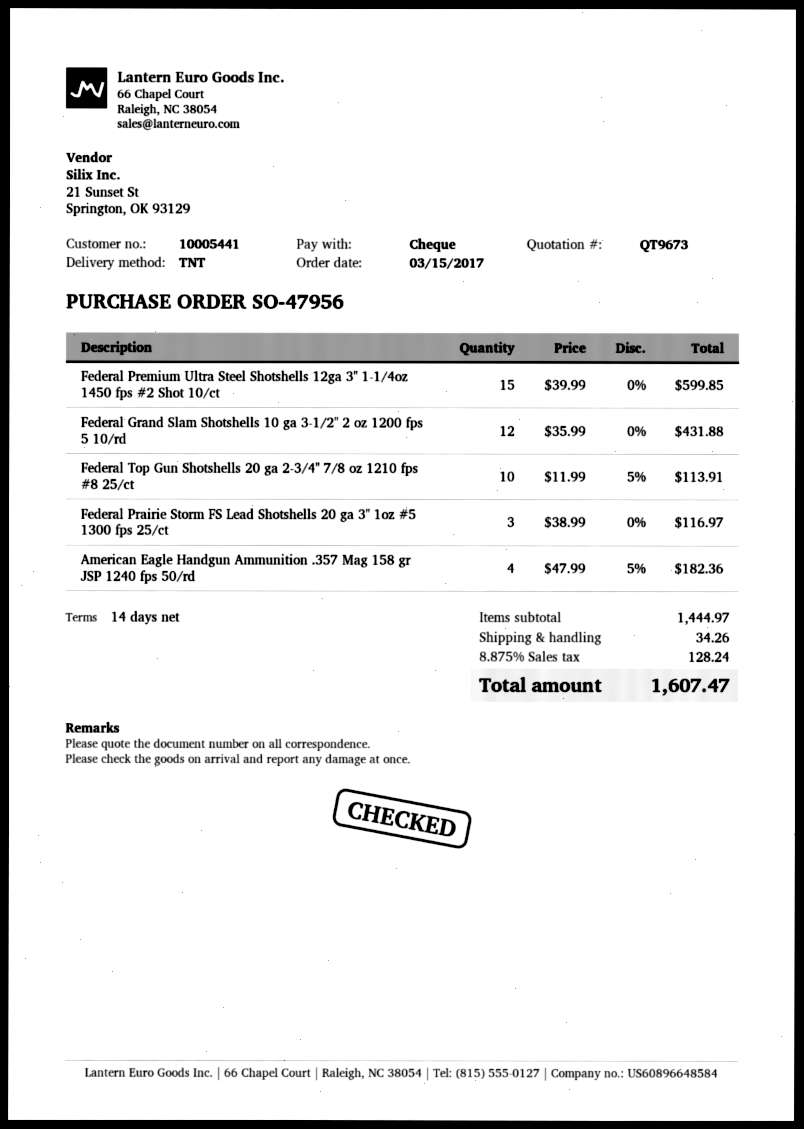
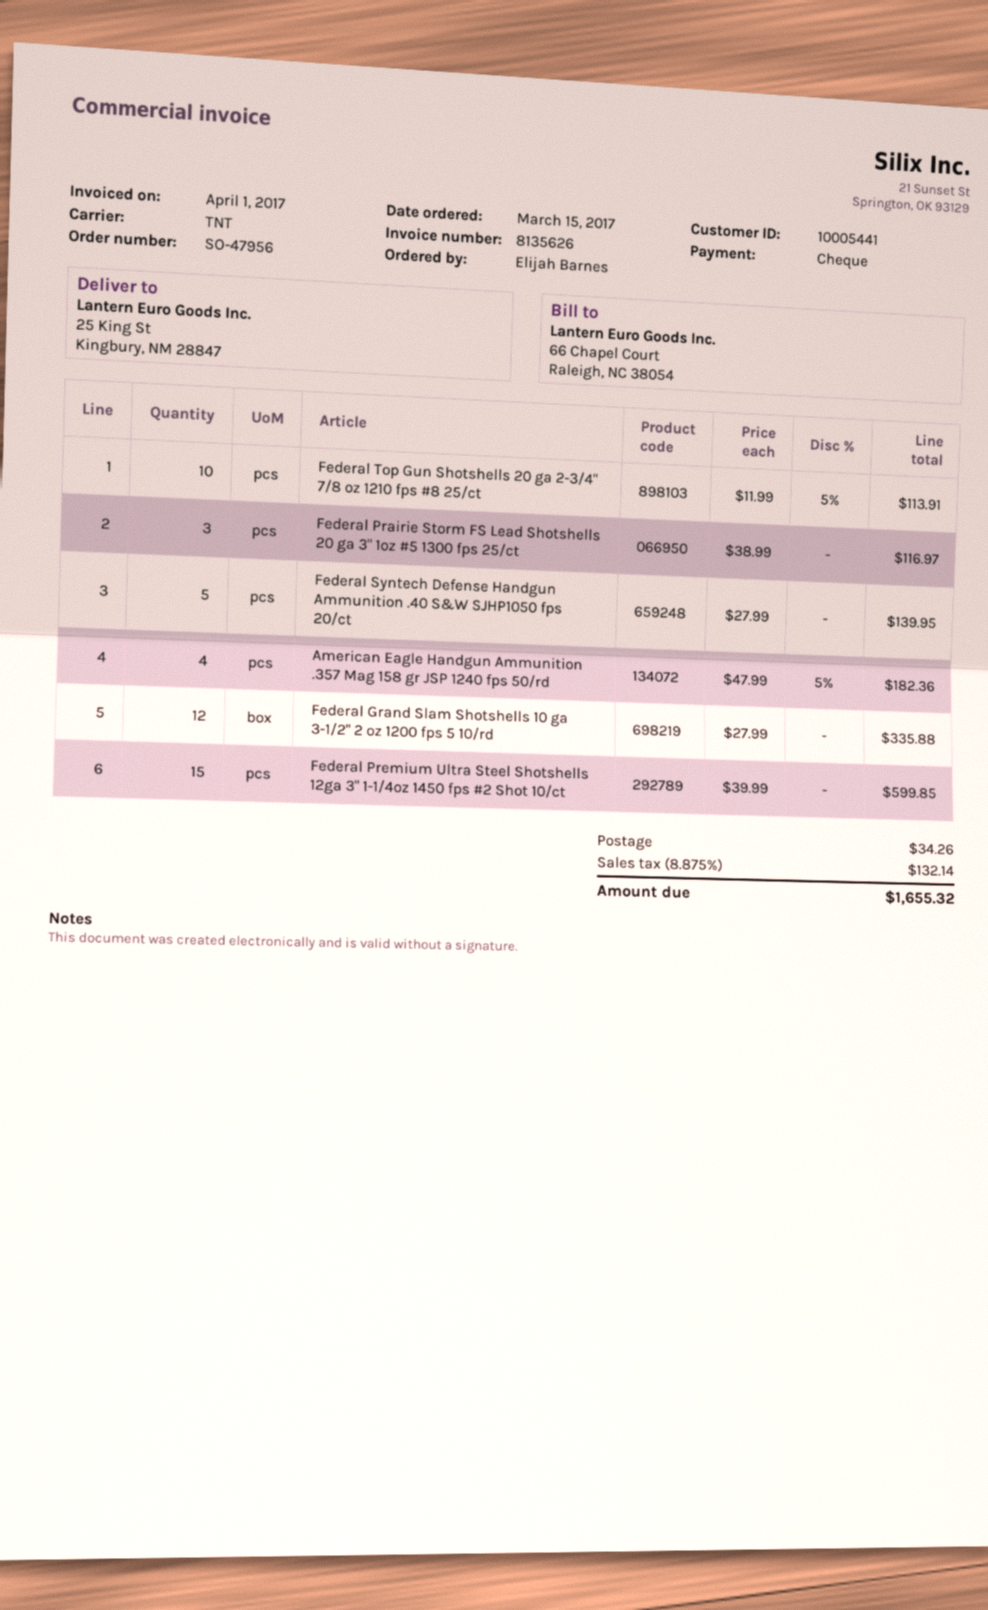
Federal Grand Slam Shotshells 10 ga 3-1/2" 2 oz 1200 fps 5 10/rd: 12 x 35.99 = 431.88 -> 12 x 27.99 = 335.88
Federal Syntech Defense Handgun Ammunition .40 S&W SJHP1050 fps 20/ct: none -> 5 x 27.99 = 139.95
tax: 8.875% = 128.24 -> 8.875% = 132.14
total: 1607.47 -> 1655.32

